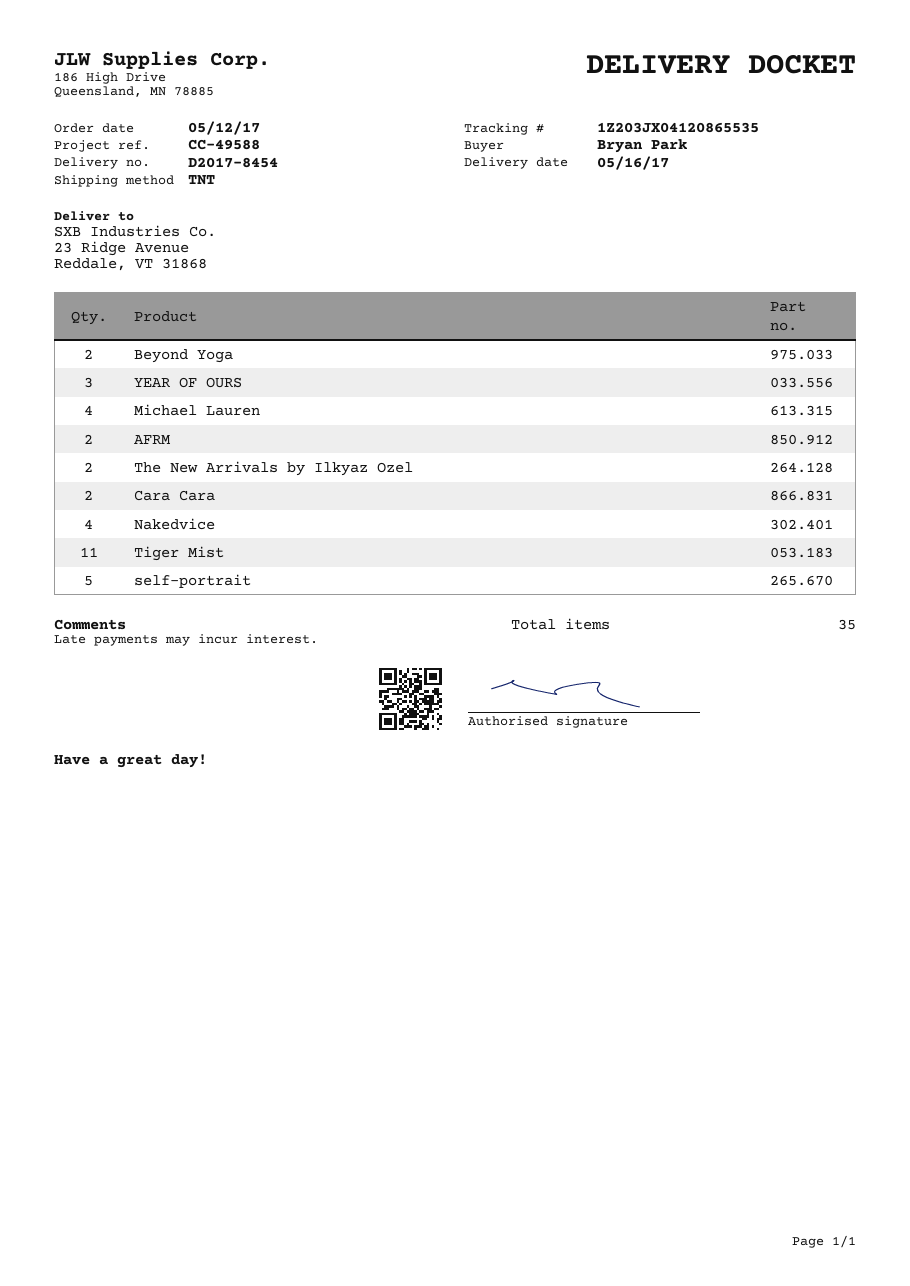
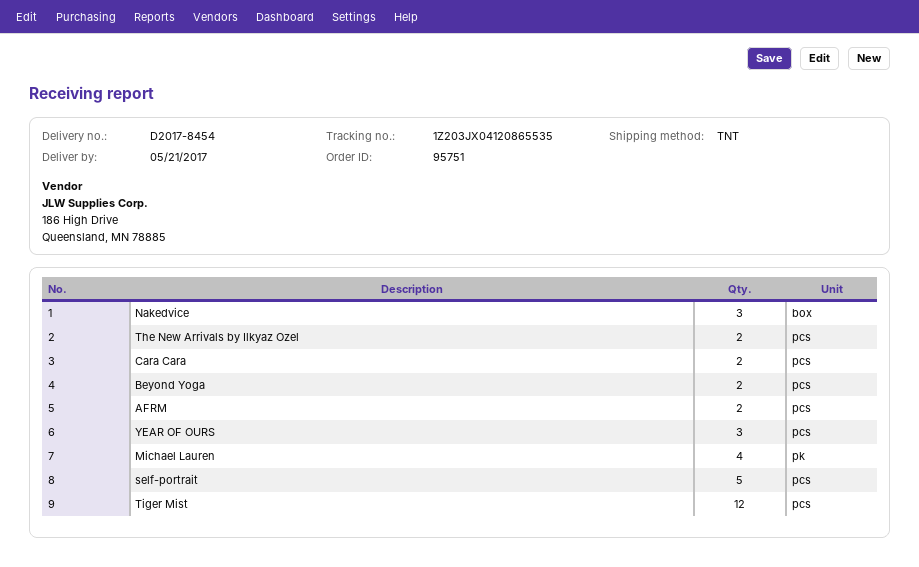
delivery date: 2017-05-16 -> 2017-05-21
Nakedvice: 4 -> 3
Tiger Mist: 11 -> 12

